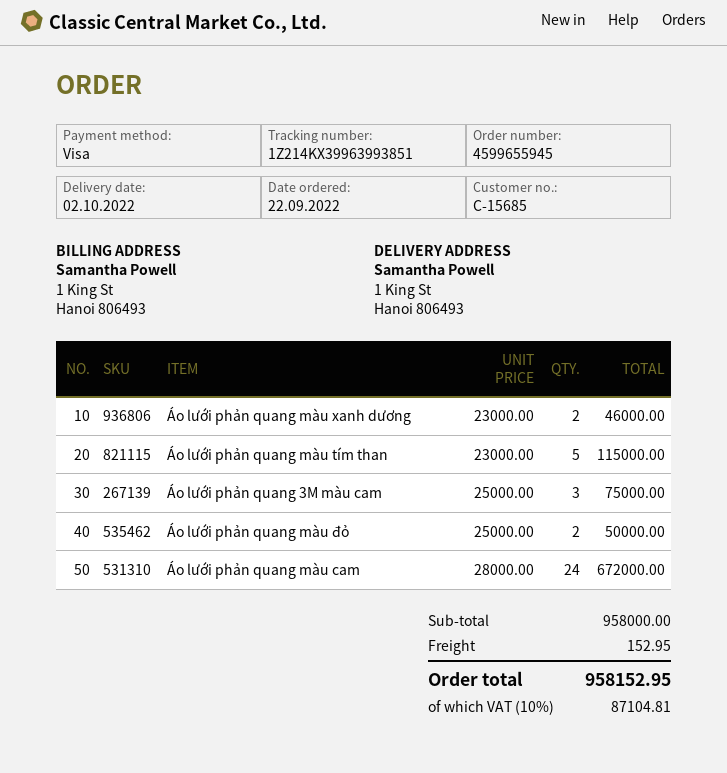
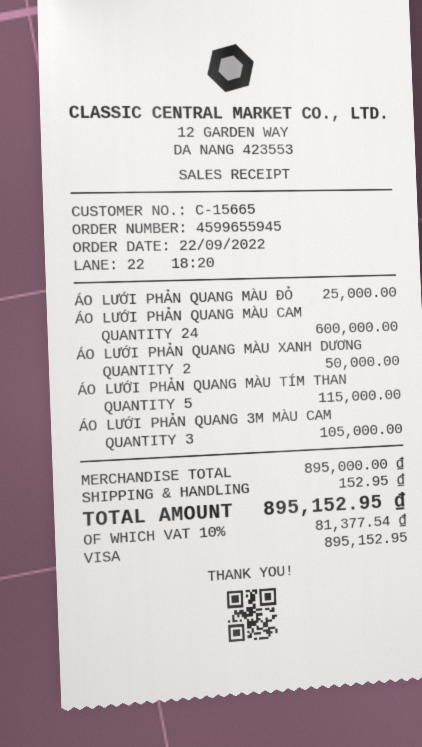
customer number: C-15685 -> C-15665
Áo lưới phản quang màu xanh dương: 2 for 46000.00 -> 2 for 50000.00
Áo lưới phản quang 3M màu cam: 3 for 75000.00 -> 3 for 105000.00
Áo lưới phản quang màu đỏ: 2 for 50000.00 -> 1 for 25000.00
Áo lưới phản quang màu cam: 24 for 672000.00 -> 24 for 600000.00
subtotal: 958000.00 -> 895000.00
tax: 10% = 87104.81 -> 10% = 81377.54
total: 958152.95 -> 895152.95

